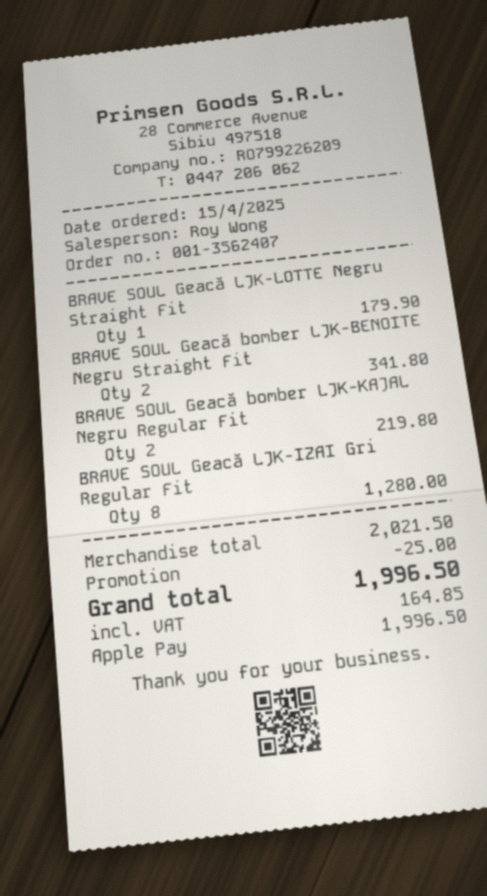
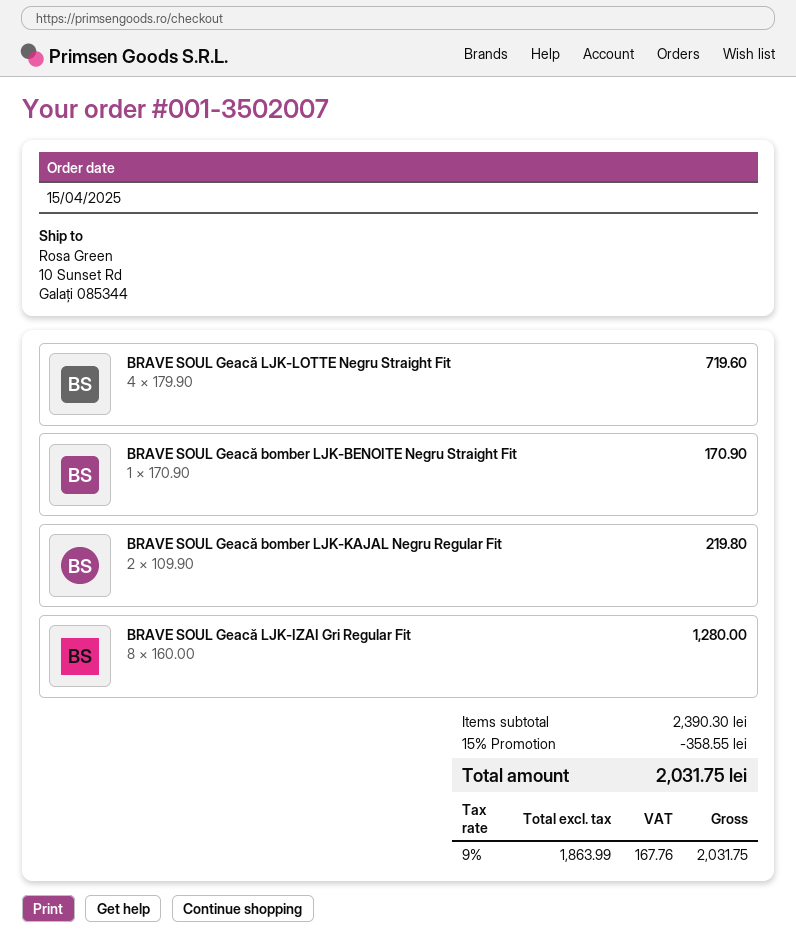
order number: 001-3562407 -> 001-3502007
BRAVE SOUL Geacă LJK-LOTTE Negru Straight Fit: 1 for 179.90 -> 4 for 719.60
BRAVE SOUL Geacă bomber LJK-BENOITE Negru Straight Fit: 2 for 341.80 -> 1 for 170.90
subtotal: 2021.50 -> 2390.30
discount: 25.00 -> 358.55
tax: 164.85 -> 167.76
total: 1996.50 -> 2031.75

